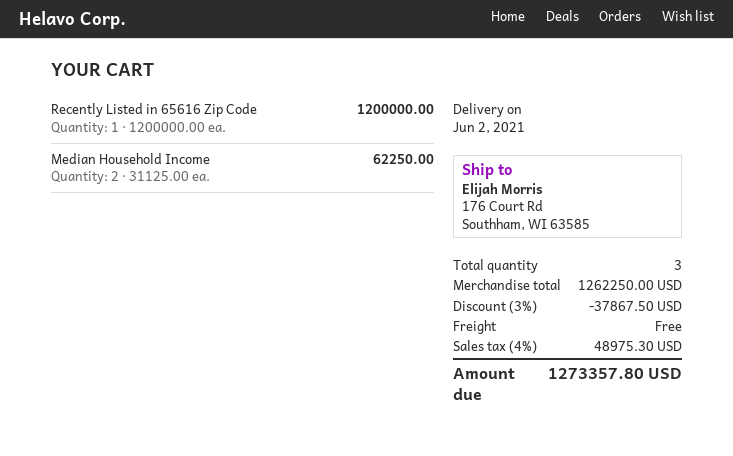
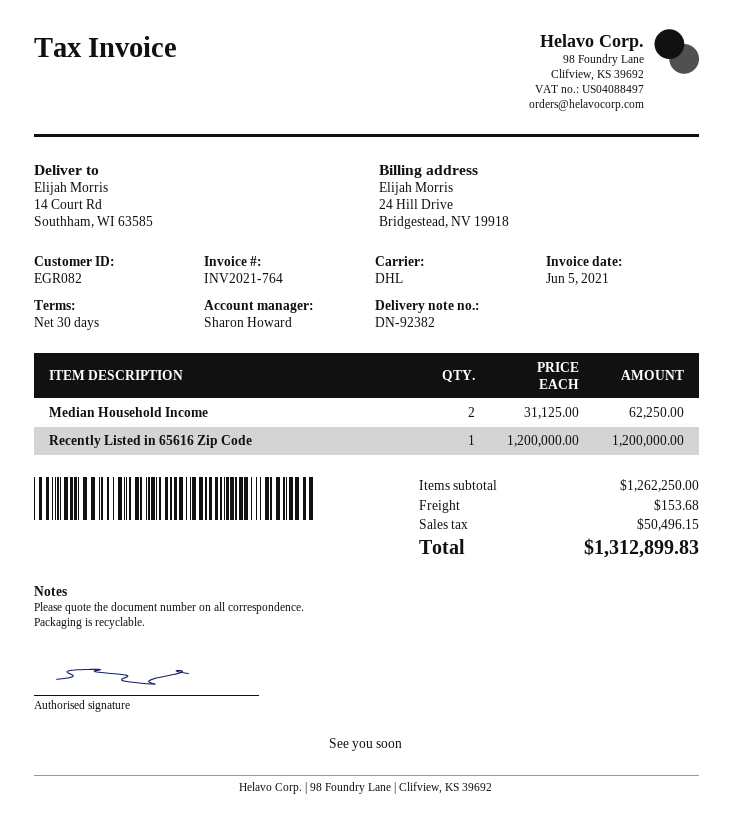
ship to: 176 Court Rd, Southham, WI 63585 -> 14 Court Rd, Southham, WI 63585
discount: 3% = 37867.50 -> none
shipping: 0.00 -> 153.68
tax: 48975.30 -> 50496.15
total: 1273357.80 -> 1312899.83

